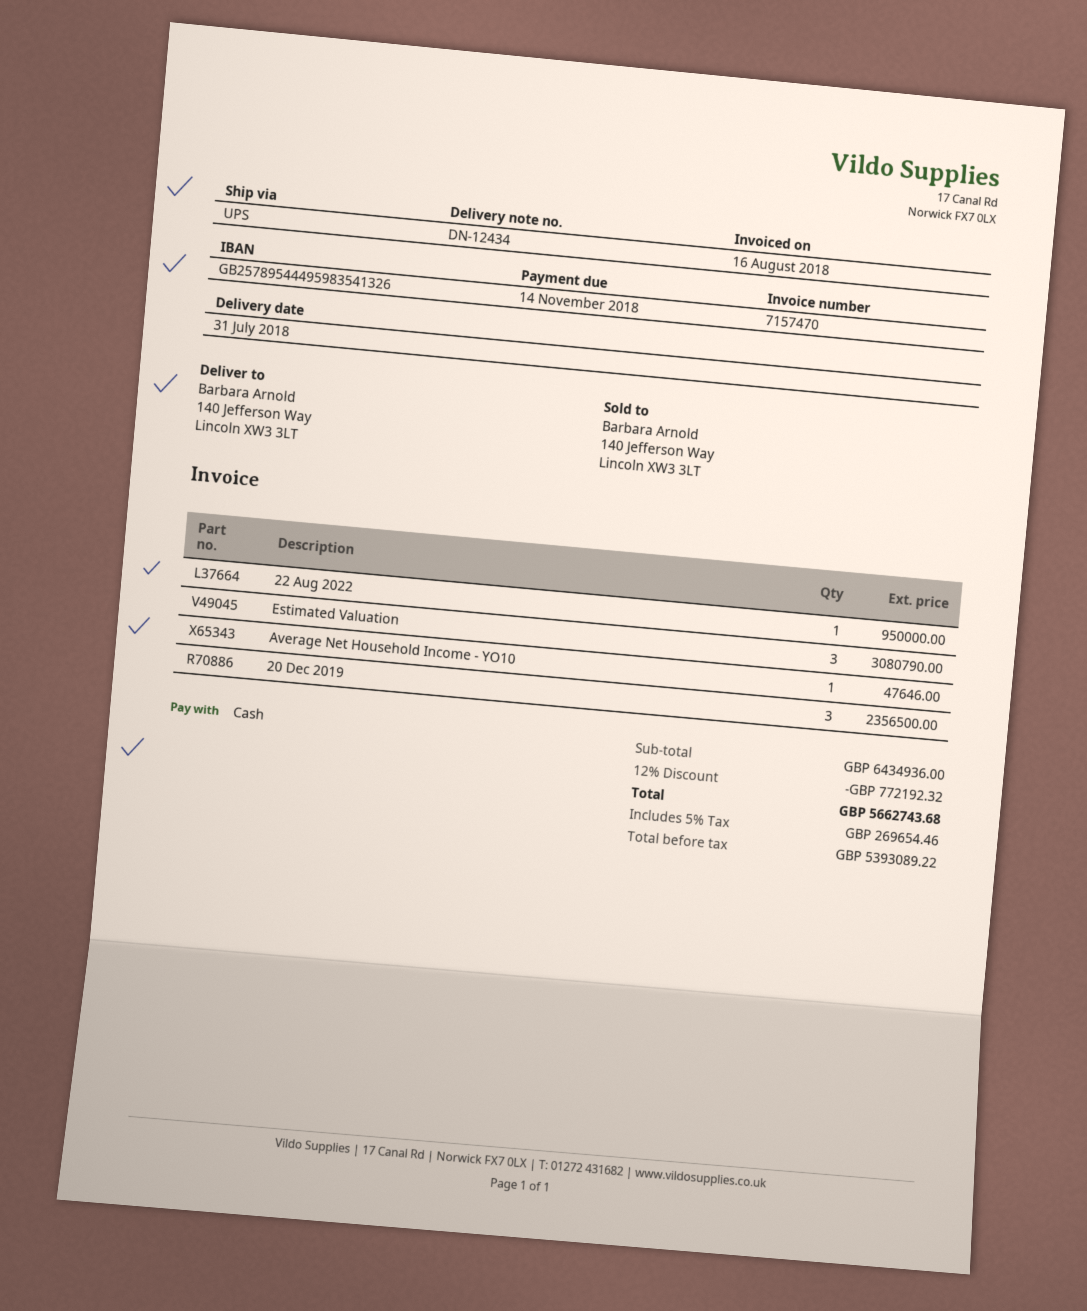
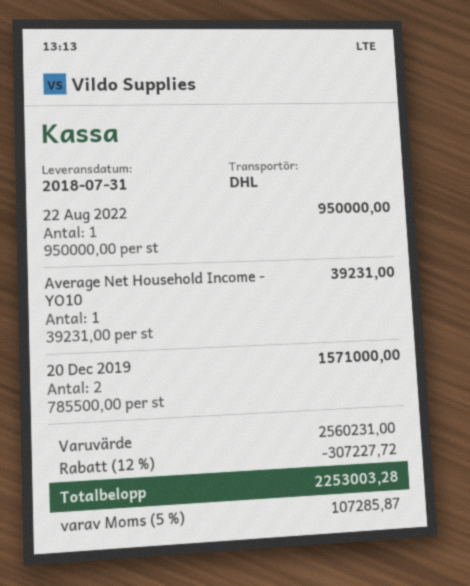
shipping method: UPS -> DHL
Estimated Valuation: 3 for 3080790.00 -> none
Average Net Household Income - YO10: 1 for 47646.00 -> 1 for 39231.00
20 Dec 2019: 3 for 2356500.00 -> 2 for 1571000.00
subtotal: 6434936.00 -> 2560231.00
discount: 12% = 772192.32 -> 12% = 307227.72
tax: 5% = 269654.46 -> 5% = 107285.87
total: 5662743.68 -> 2253003.28

